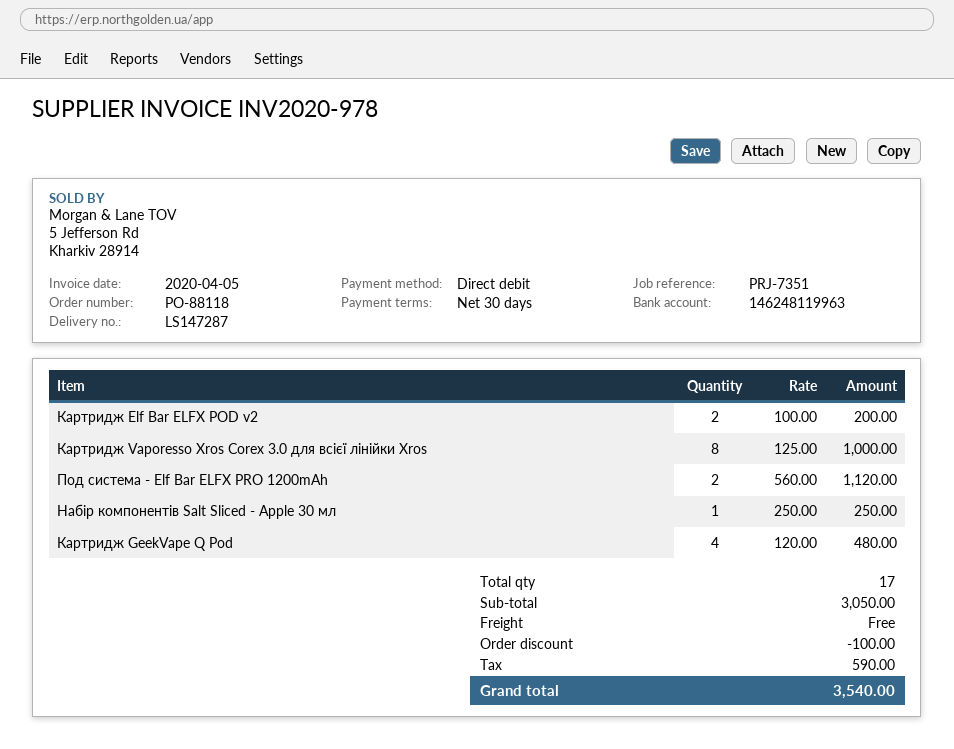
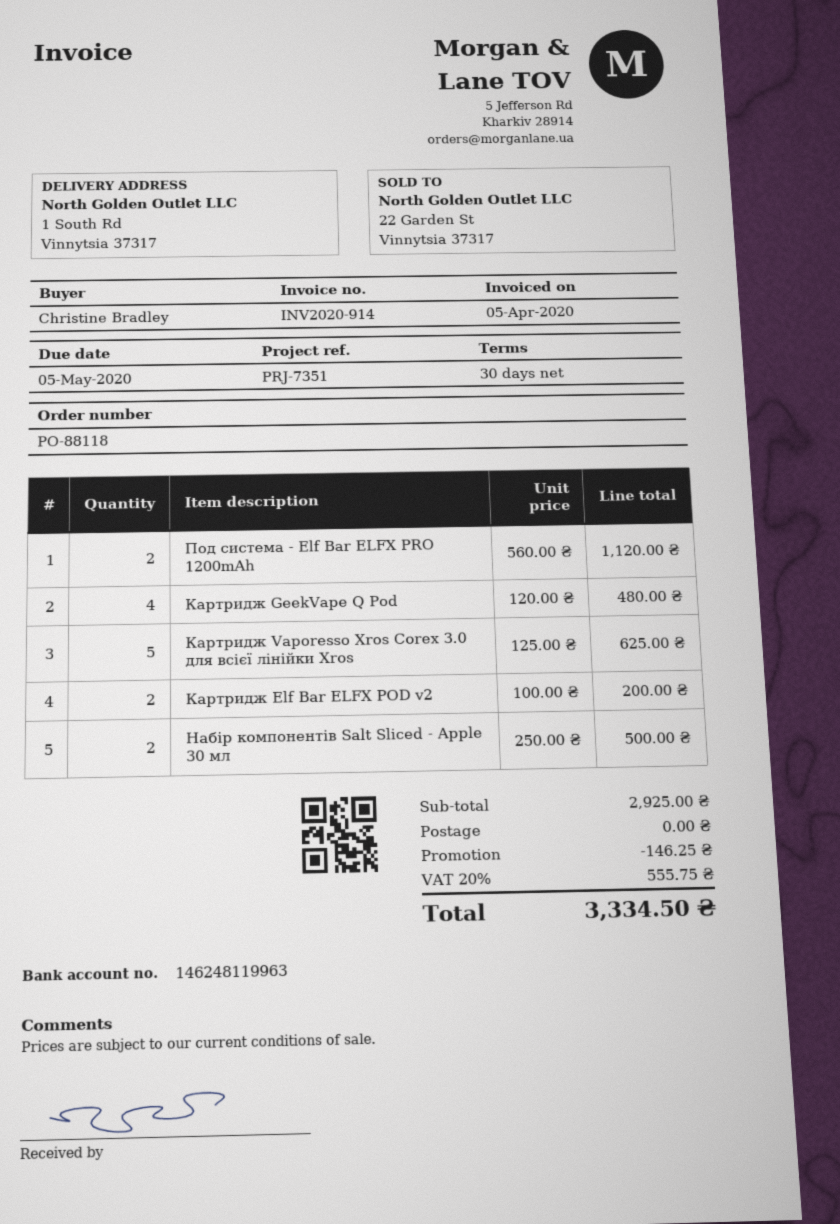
invoice number: INV2020-978 -> INV2020-914
Картридж Vaporesso Xros Corex 3.0 для всієї лінійки Xros: 8 x 125.00 = 1000.00 -> 5 x 125.00 = 625.00
Набір компонентів Salt Sliced - Apple 30 мл: 1 x 250.00 = 250.00 -> 2 x 250.00 = 500.00
subtotal: 3050.00 -> 2925.00
discount: 100.00 -> 146.25
tax: 590.00 -> 555.75
total: 3540.00 -> 3334.50

